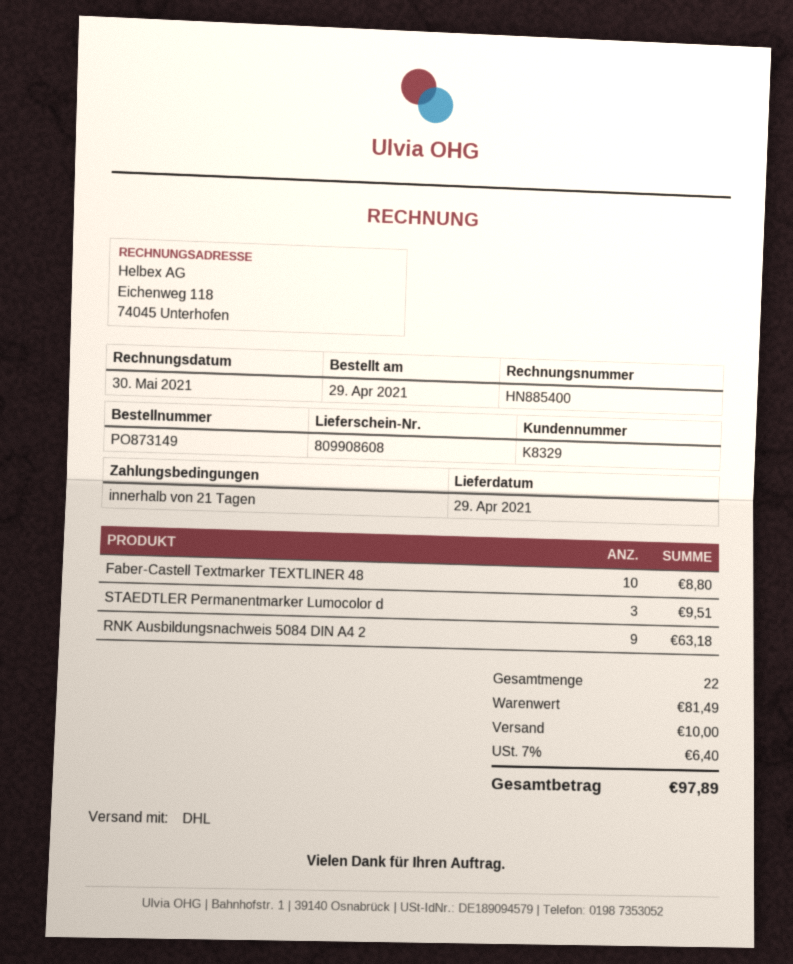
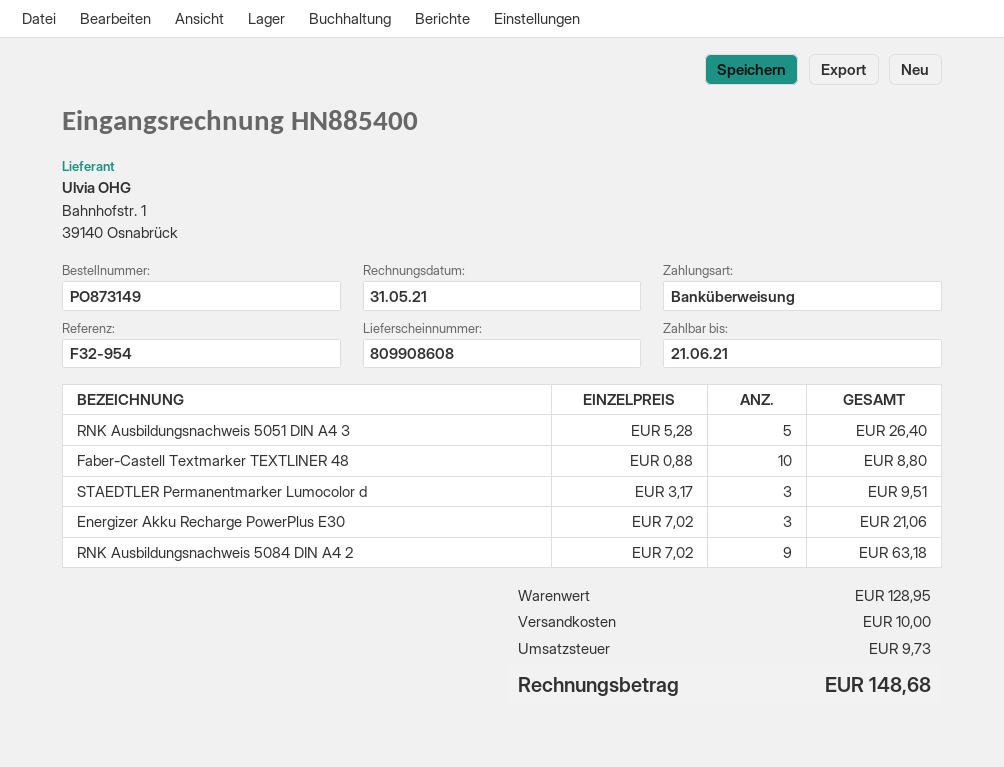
invoice date: 2021-05-30 -> 2021-05-31
RNK Ausbildungsnachweis 5051 DIN A4 3: none -> 5 for 26.40
Energizer Akku Recharge PowerPlus E30: none -> 3 for 21.06
subtotal: 81.49 -> 128.95
tax: 6.40 -> 9.73
total: 97.89 -> 148.68

